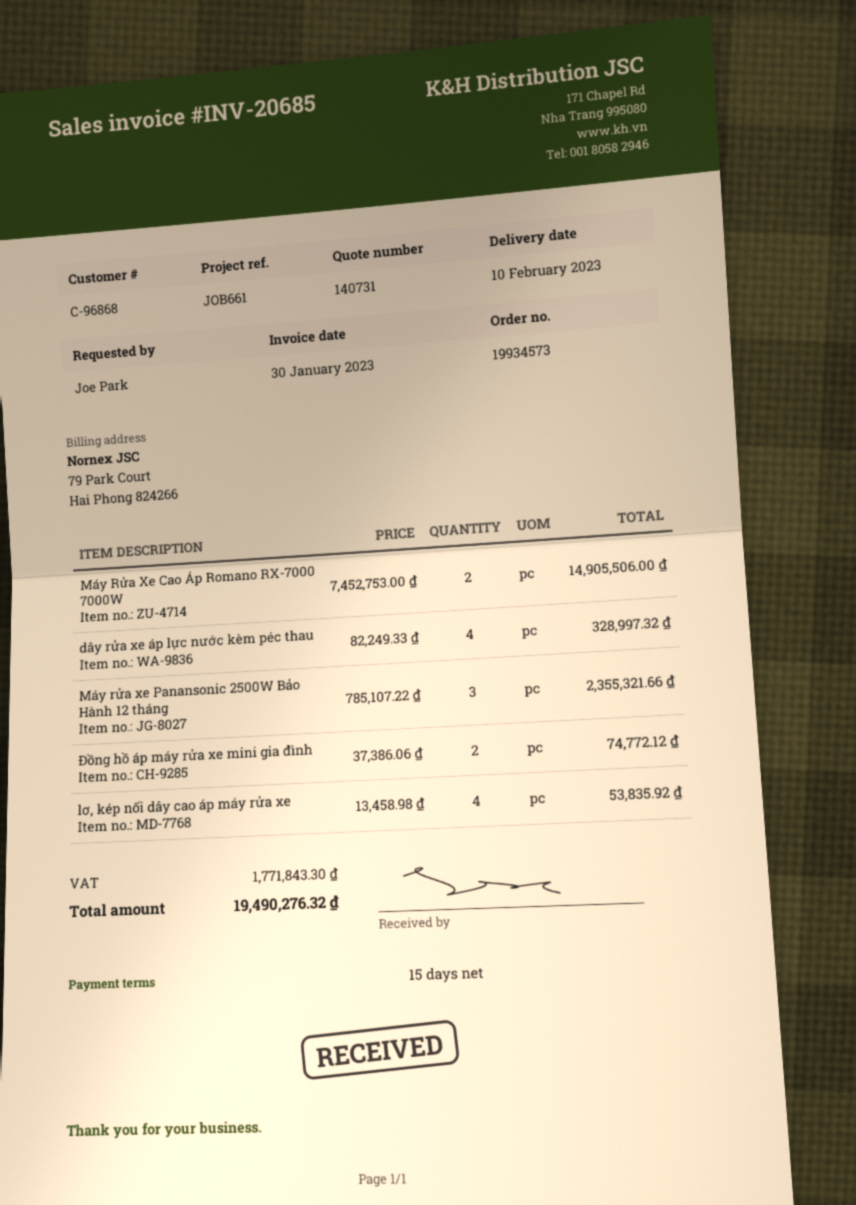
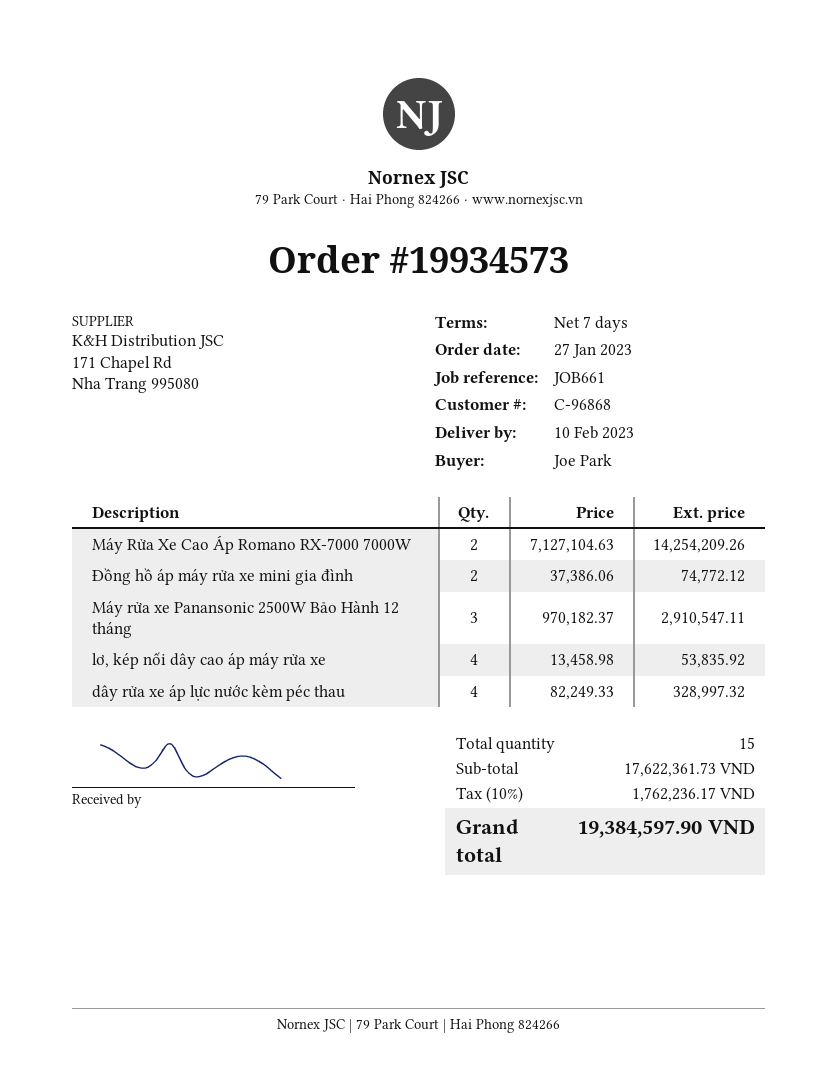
payment terms: 15 days -> 7 days
Máy Rửa Xe Cao Áp Romano RX-7000 7000W: 2 x 7452753.00 = 14905506.00 -> 2 x 7127104.63 = 14254209.26
Máy rửa xe Panansonic 2500W Bảo Hành 12 tháng: 3 x 785107.22 = 2355321.66 -> 3 x 970182.37 = 2910547.11
tax: 1771843.30 -> 1762236.17
total: 19490276.32 -> 19384597.90

